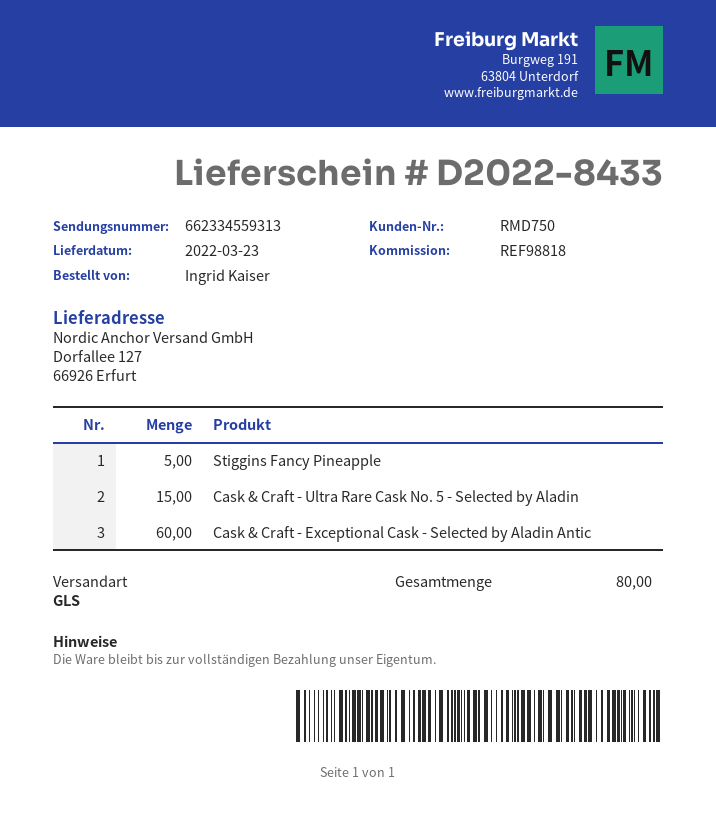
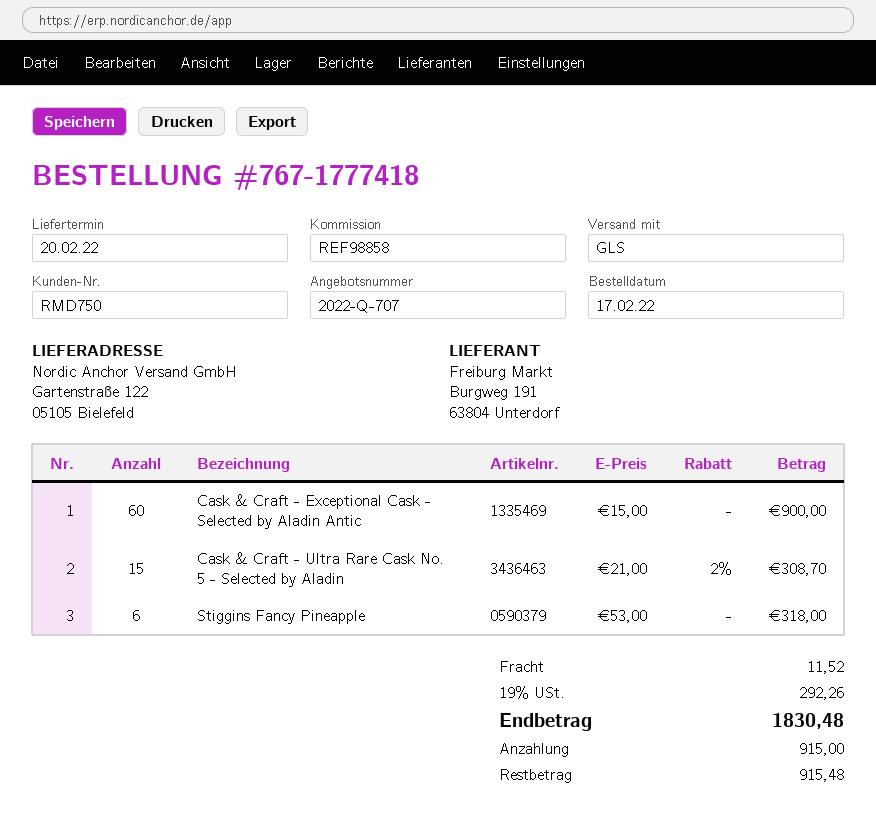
delivery date: 2022-03-23 -> 2022-02-20
reference: REF98818 -> REF98858
ship to: Dorfallee 127, 66926 Erfurt -> Gartenstraße 122, 05105 Bielefeld
Stiggins Fancy Pineapple: 5 -> 6

